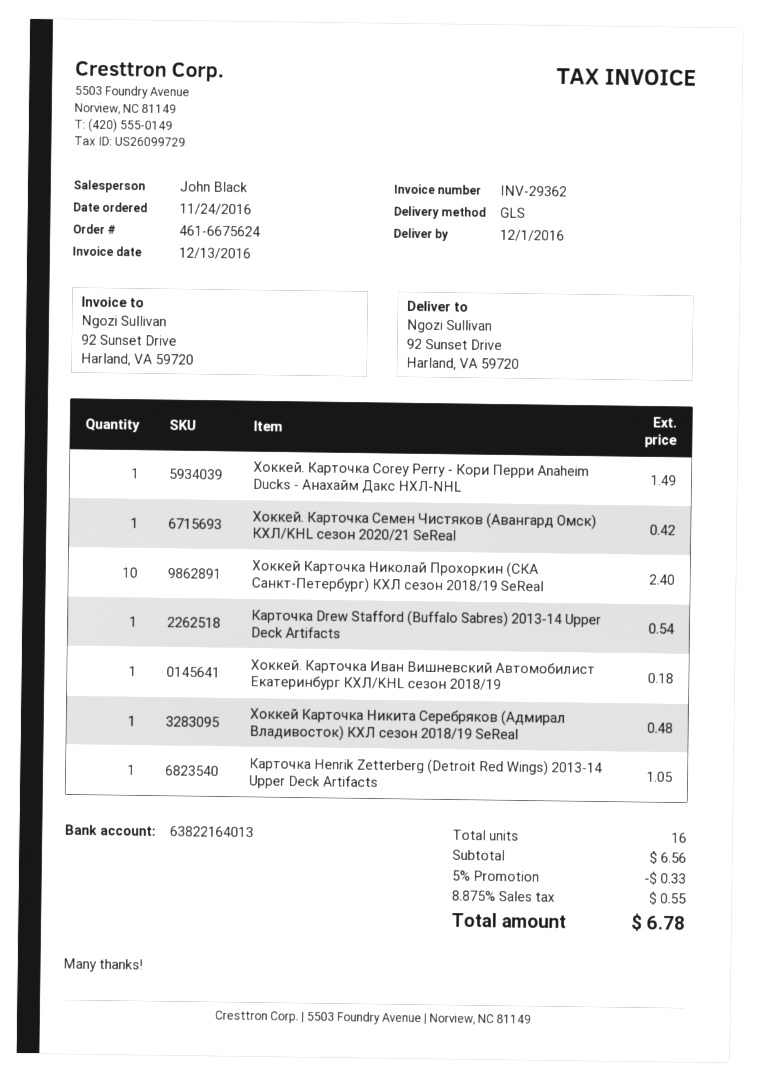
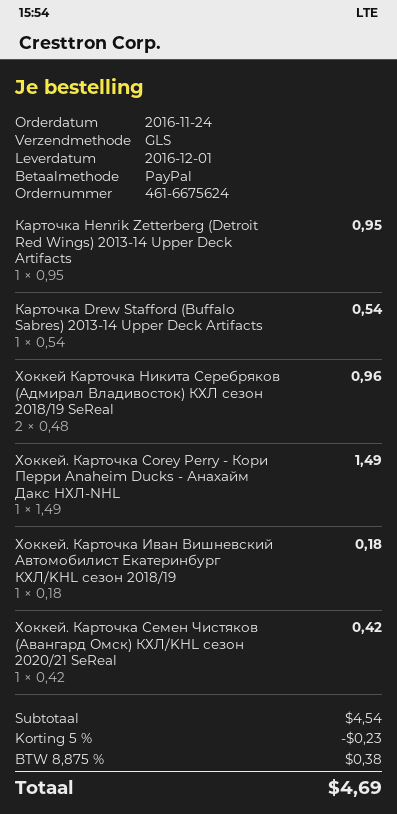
Хоккей Карточка Николай Прохоркин (СКА Санкт-Петербург) КХЛ сезон 2018/19 SeReal: 10 for 2.40 -> none
Хоккей Карточка Никита Серебряков (Адмирал Владивосток) КХЛ сезон 2018/19 SeReal: 1 for 0.48 -> 2 for 0.96
Карточка Henrik Zetterberg (Detroit Red Wings) 2013-14 Upper Deck Artifacts: 1 for 1.05 -> 1 for 0.95
subtotal: 6.56 -> 4.54
discount: 5% = 0.33 -> 5% = 0.23
tax: 8.875% = 0.55 -> 8.875% = 0.38
total: 6.78 -> 4.69

